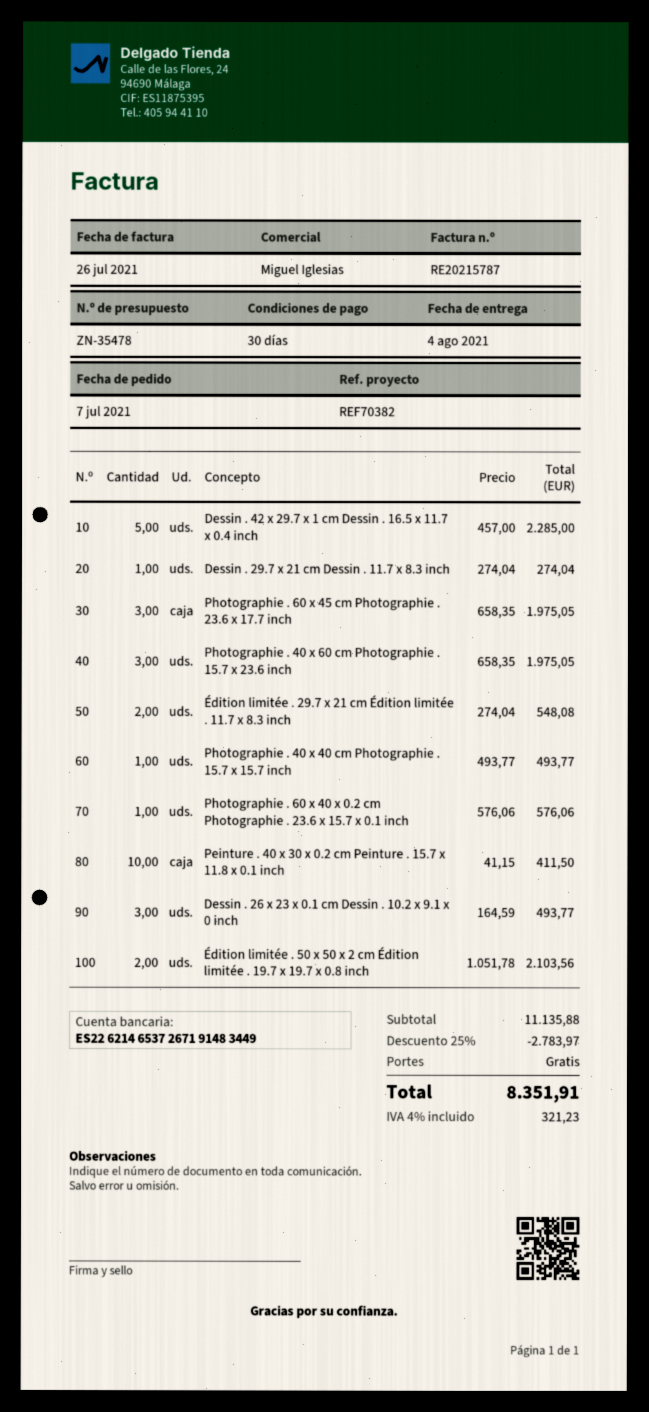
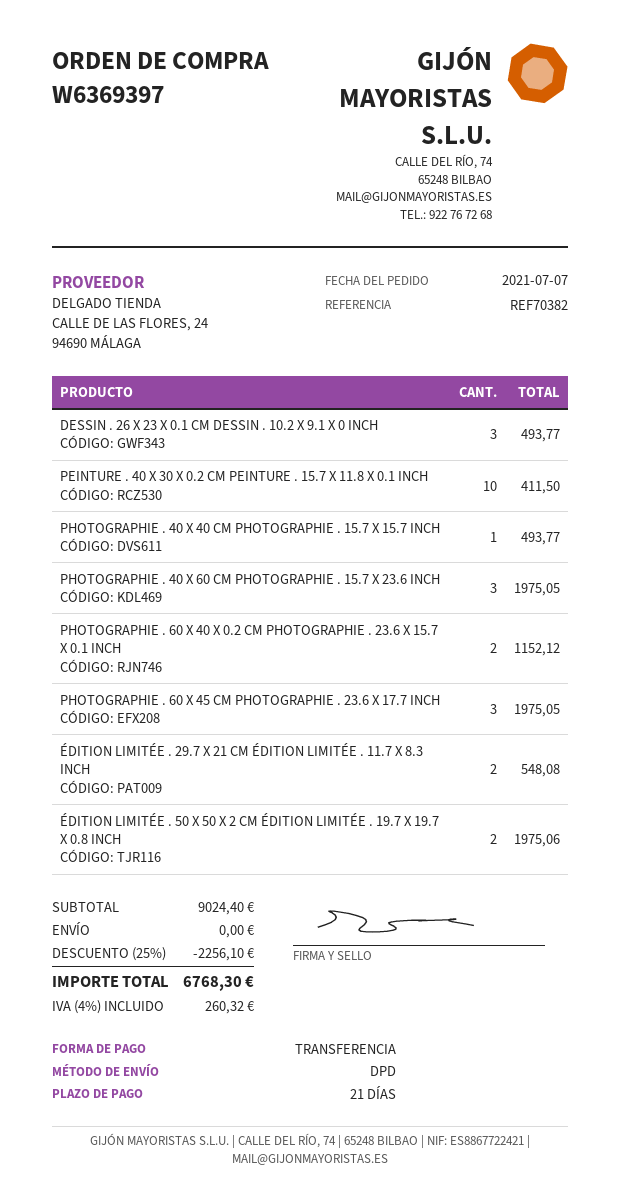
payment terms: 30 days -> 21 days
Dessin . 42 x 29.7 x 1 cm Dessin . 16.5 x 11.7 x 0.4 inch: 5 for 2285.00 -> none
Dessin . 29.7 x 21 cm Dessin . 11.7 x 8.3 inch: 1 for 274.04 -> none
Photographie . 60 x 40 x 0.2 cm Photographie . 23.6 x 15.7 x 0.1 inch: 1 for 576.06 -> 2 for 1152.12
Édition limitée . 50 x 50 x 2 cm Édition limitée . 19.7 x 19.7 x 0.8 inch: 2 for 2103.56 -> 2 for 1975.06
subtotal: 11135.88 -> 9024.40
discount: 25% = 2783.97 -> 25% = 2256.10
tax: 4% = 321.23 -> 4% = 260.32
total: 8351.91 -> 6768.30

